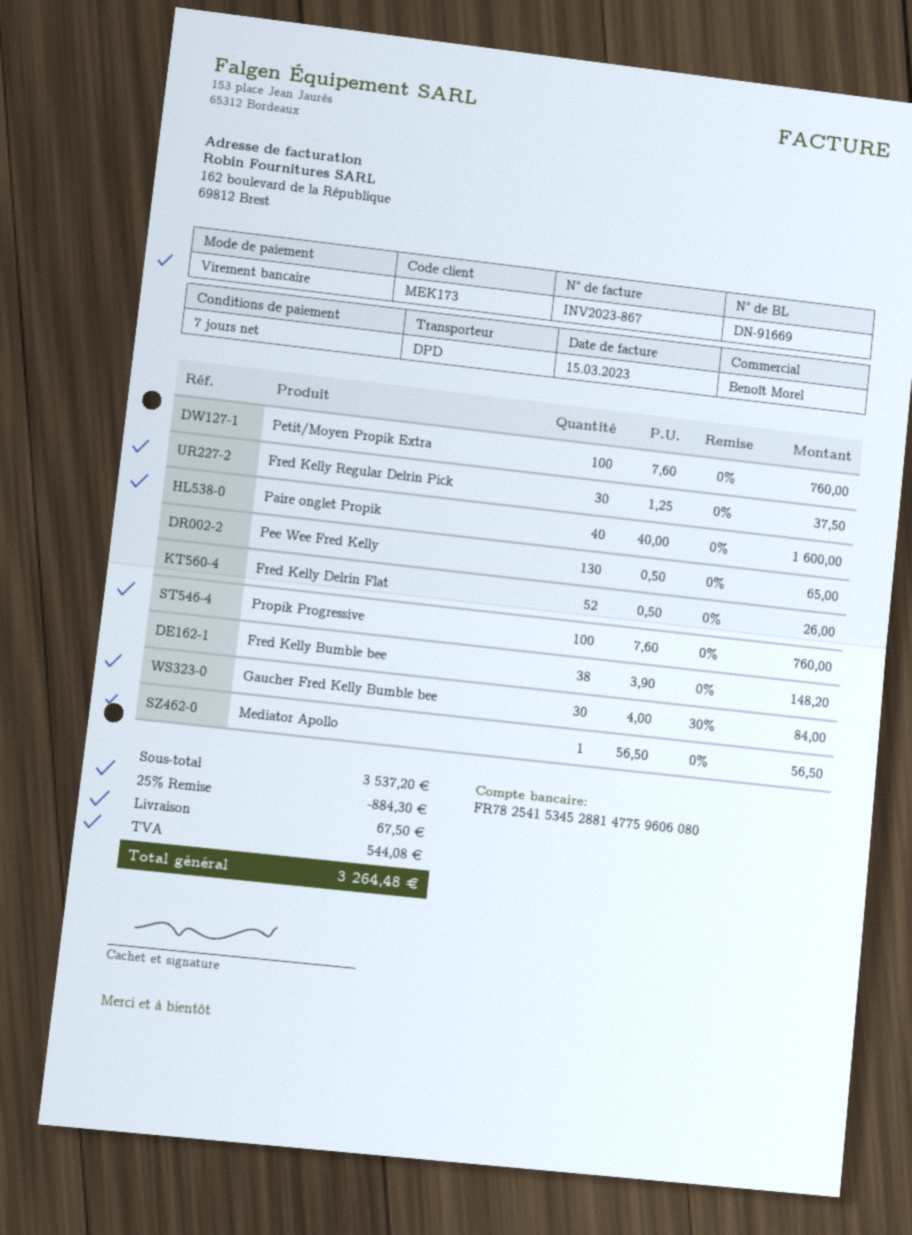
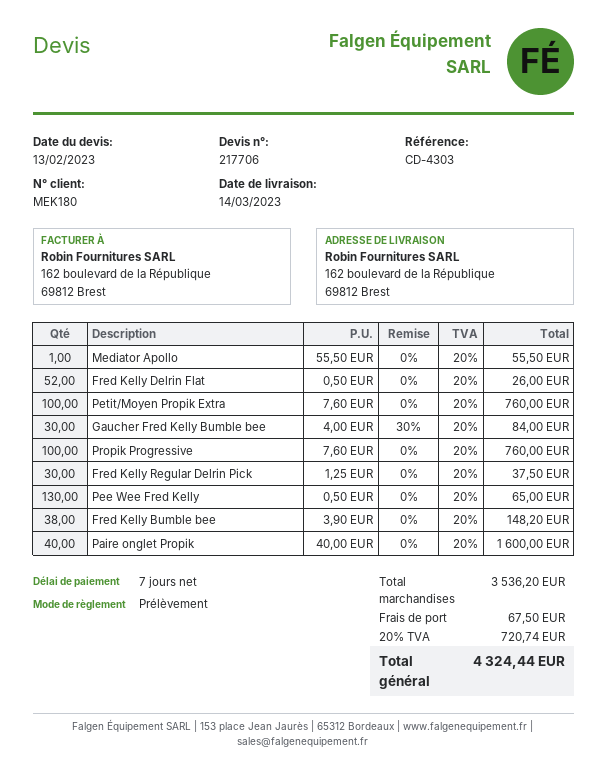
customer number: MEK173 -> MEK180
payment method: bank transfer -> direct debit
Mediator Apollo: 1 x 56.50 = 56.50 -> 1 x 55.50 = 55.50
subtotal: 3537.20 -> 3536.20
discount: 25% = 884.30 -> none
tax: 544.08 -> 720.74
total: 3264.48 -> 4324.44

